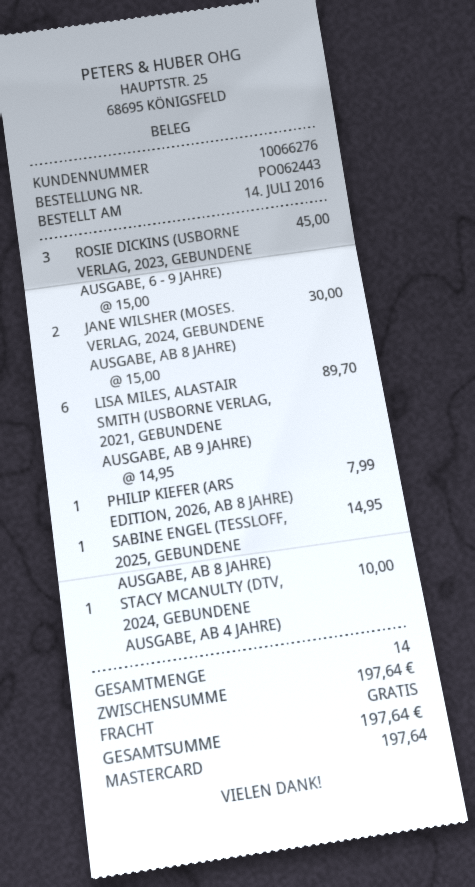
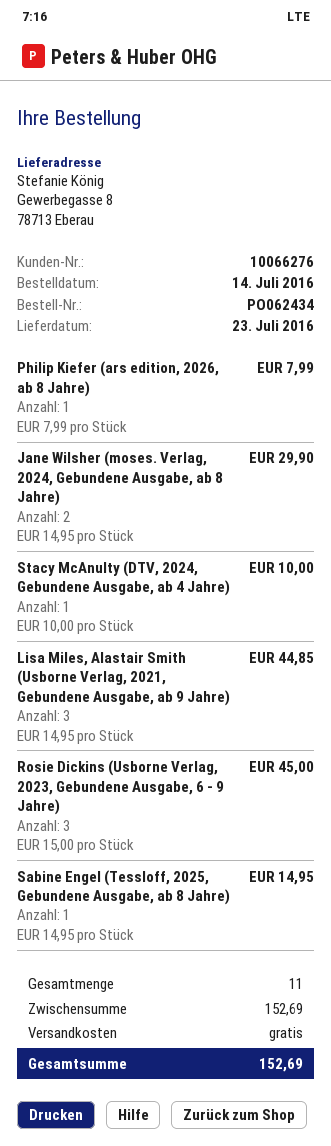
order number: PO062443 -> PO062434
JANE WILSHER (MOSES. VERLAG, 2024, GEBUNDENE AUSGABE, AB 8 JAHRE): 2 x 15.00 = 30.00 -> 2 x 14.95 = 29.90
LISA MILES, ALASTAIR SMITH (USBORNE VERLAG, 2021, GEBUNDENE AUSGABE, AB 9 JAHRE): 6 x 14.95 = 89.70 -> 3 x 14.95 = 44.85
total quantity: 14 -> 11
subtotal: 197.64 -> 152.69
total: 197.64 -> 152.69

